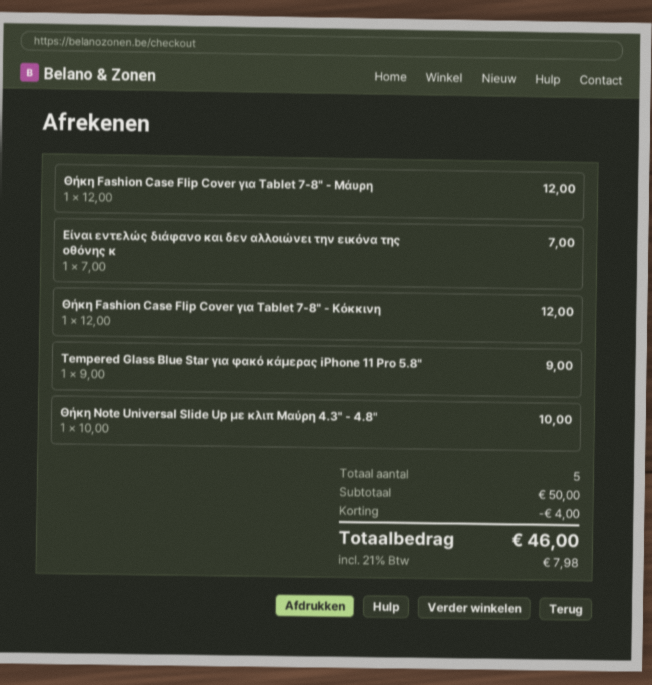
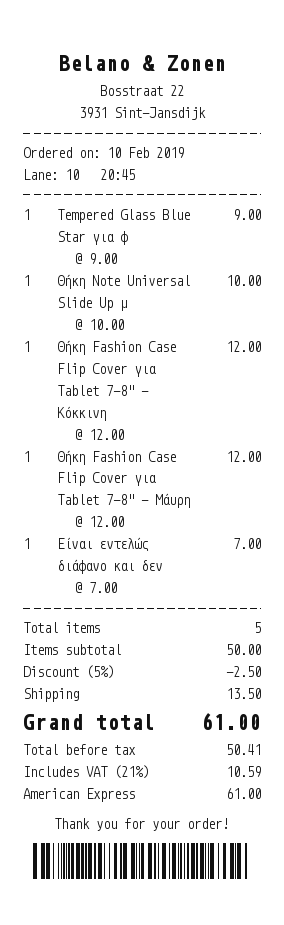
discount: 4.00 -> 2.50
shipping: none -> 13.50
tax: 21% = 7.98 -> 21% = 10.59
total: 46.00 -> 61.00

